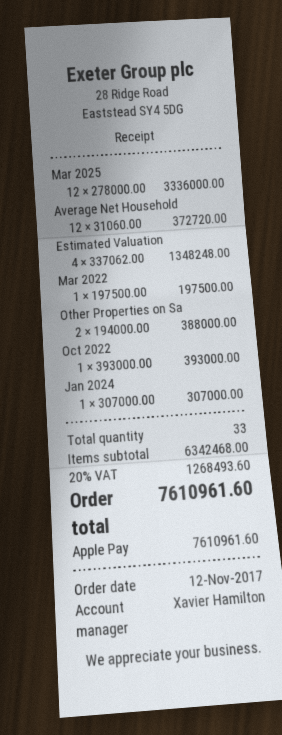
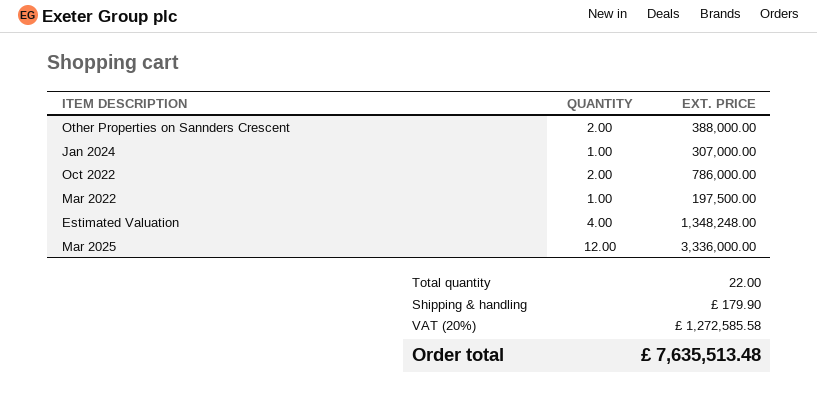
Average Net Household: 12 for 372720.00 -> none
Oct 2022: 1 for 393000.00 -> 2 for 786000.00
total quantity: 33 -> 22
shipping: none -> 179.90
tax: 20% = 1268493.60 -> 20% = 1272585.58
total: 7610961.60 -> 7635513.48

